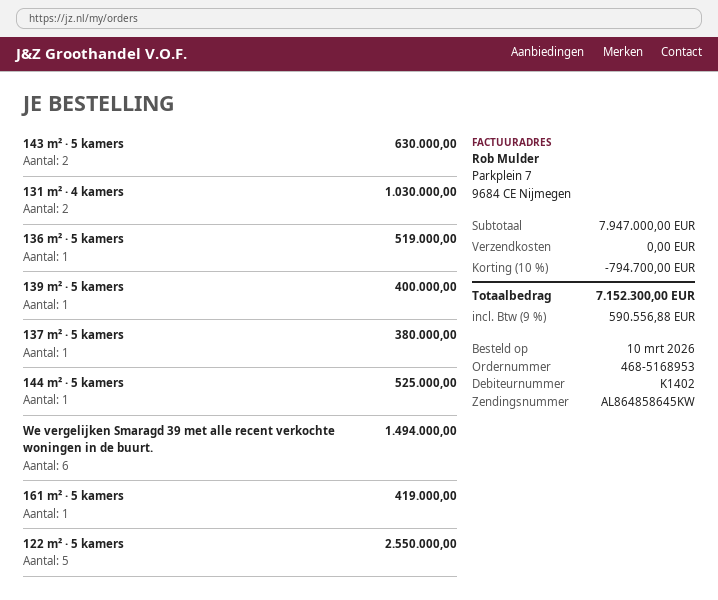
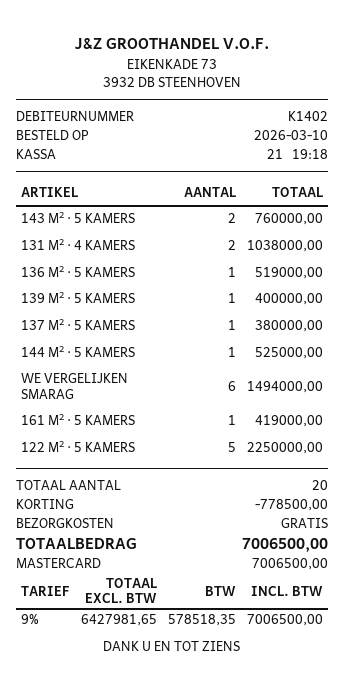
143 m² · 5 kamers: 2 for 630000.00 -> 2 for 760000.00
131 m² · 4 kamers: 2 for 1030000.00 -> 2 for 1038000.00
122 m² · 5 kamers: 5 for 2550000.00 -> 5 for 2250000.00
discount: 794700.00 -> 778500.00
tax: 9% = 590556.88 -> 9% = 578518.35
total: 7152300.00 -> 7006500.00

